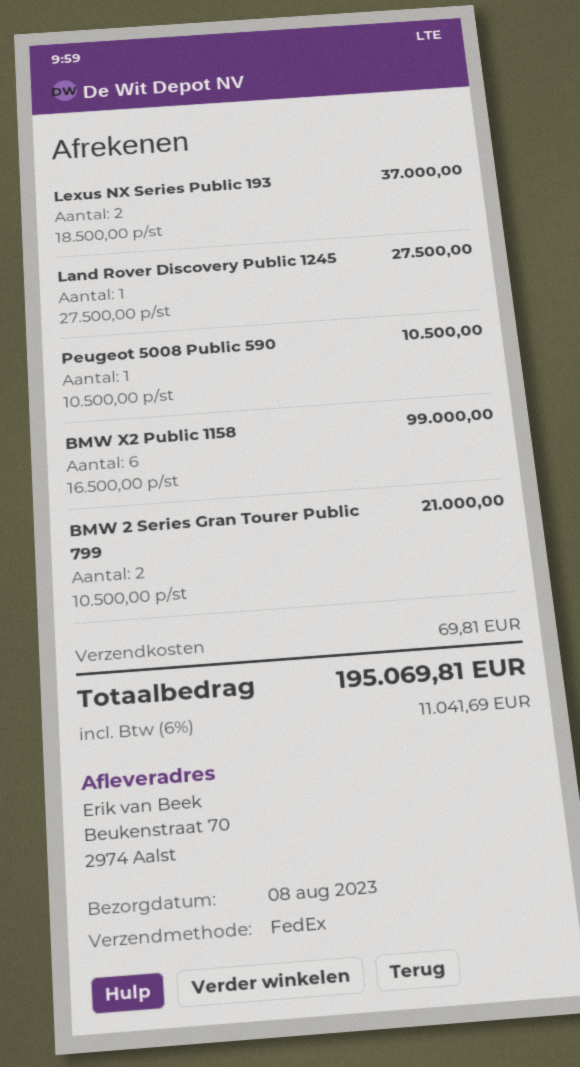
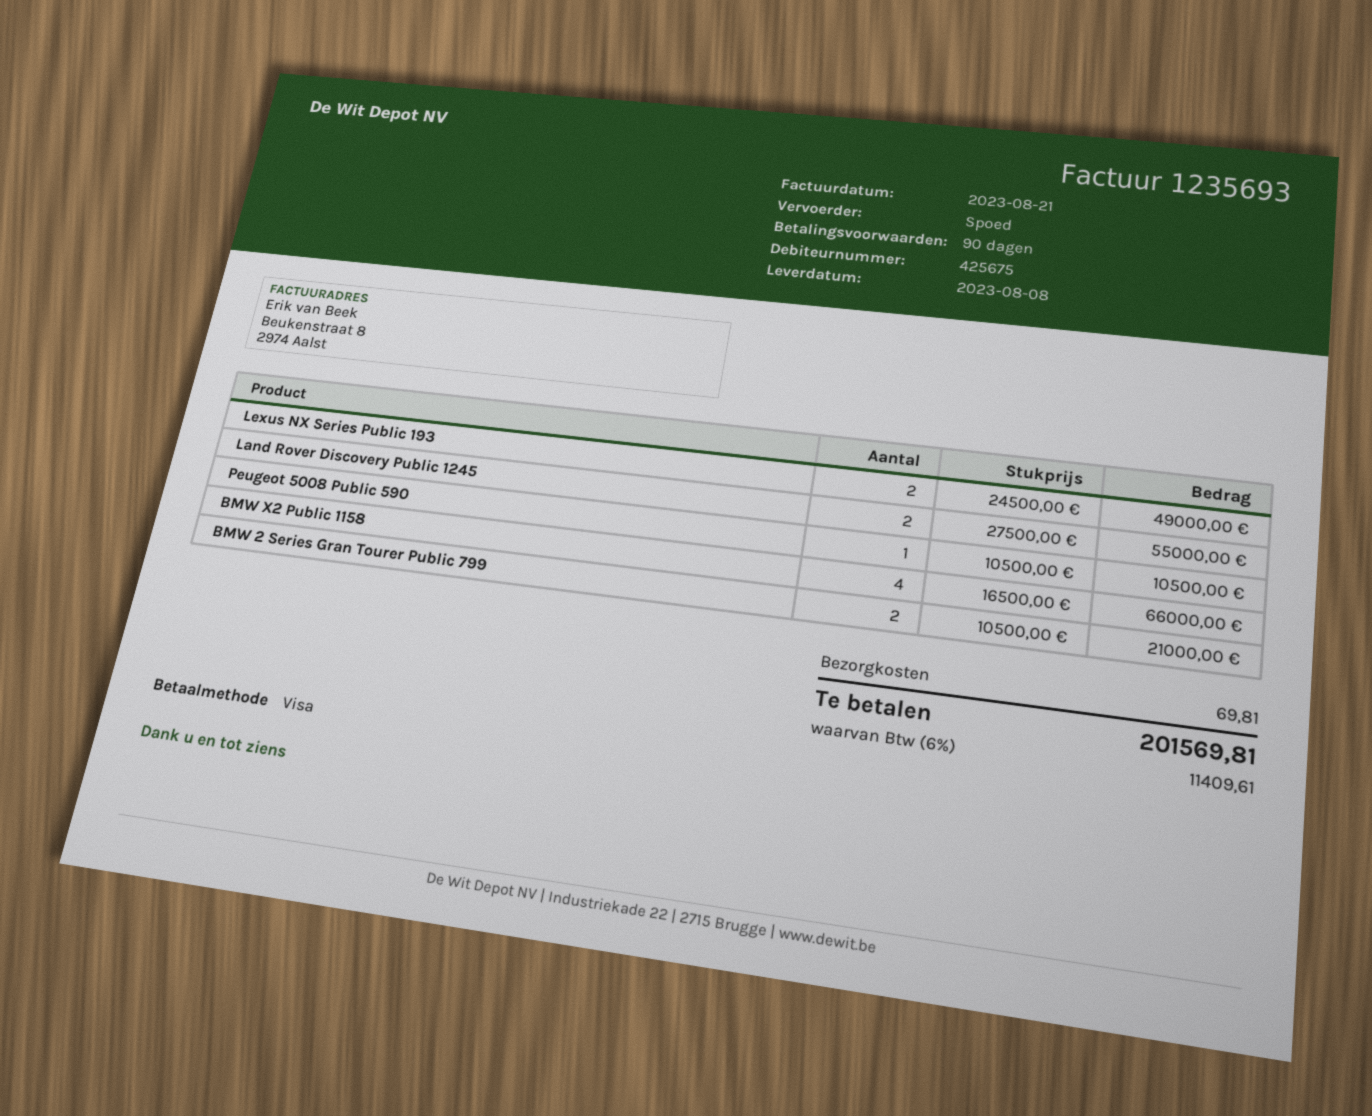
shipping method: FedEx -> express
Lexus NX Series Public 193: 2 x 18500.00 = 37000.00 -> 2 x 24500.00 = 49000.00
Land Rover Discovery Public 1245: 1 x 27500.00 = 27500.00 -> 2 x 27500.00 = 55000.00
BMW X2 Public 1158: 6 x 16500.00 = 99000.00 -> 4 x 16500.00 = 66000.00
tax: 6% = 11041.69 -> 6% = 11409.61
total: 195069.81 -> 201569.81

